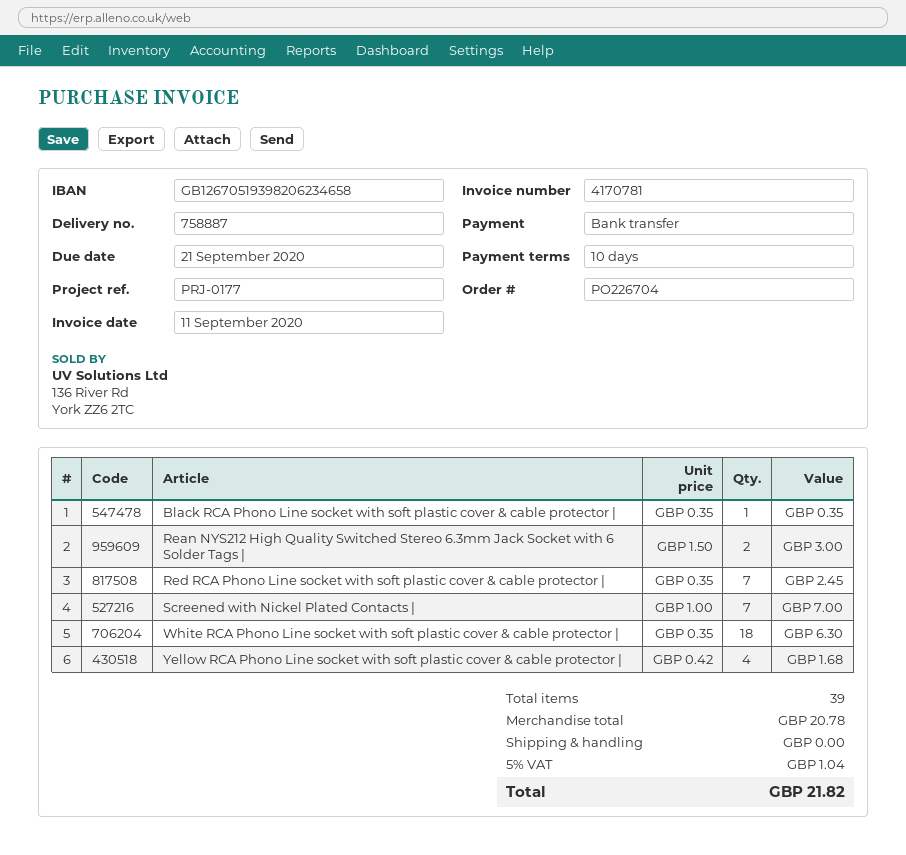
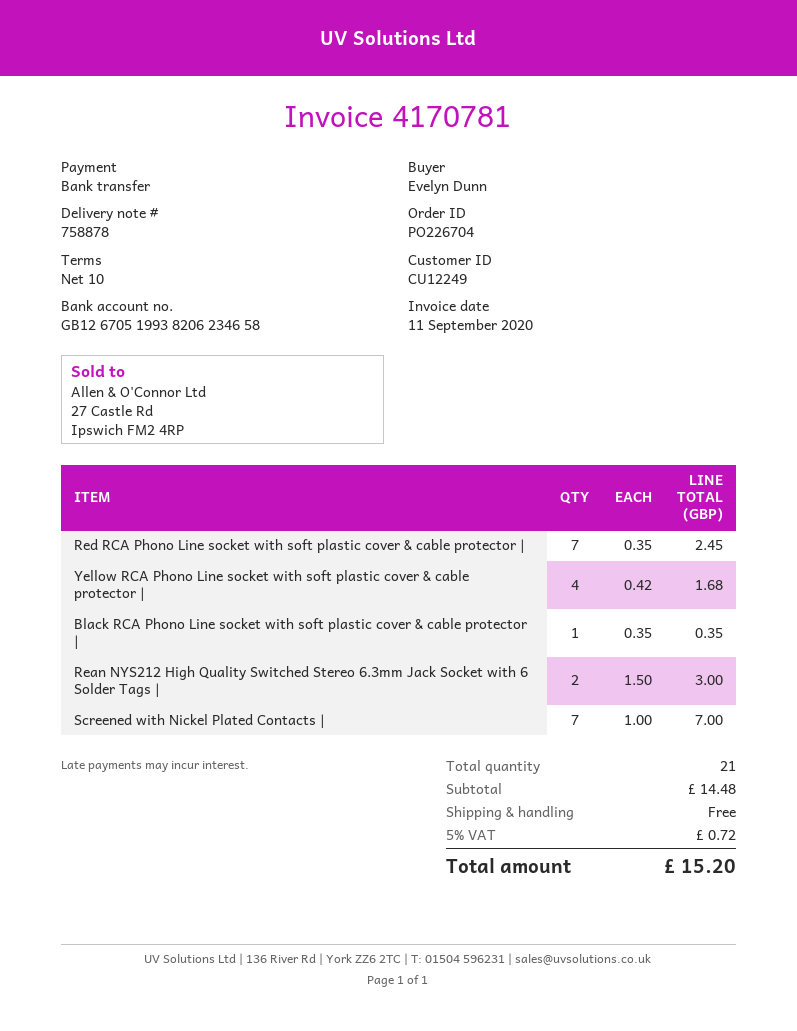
delivery note number: 758887 -> 758878
bank account: GB12670519398206234658 -> GB12670519938206234658
White RCA Phono Line socket with soft plastic cover & cable protector |: 18 x 0.35 = 6.30 -> none
total quantity: 39 -> 21
subtotal: 20.78 -> 14.48
tax: 5% = 1.04 -> 5% = 0.72
total: 21.82 -> 15.20

